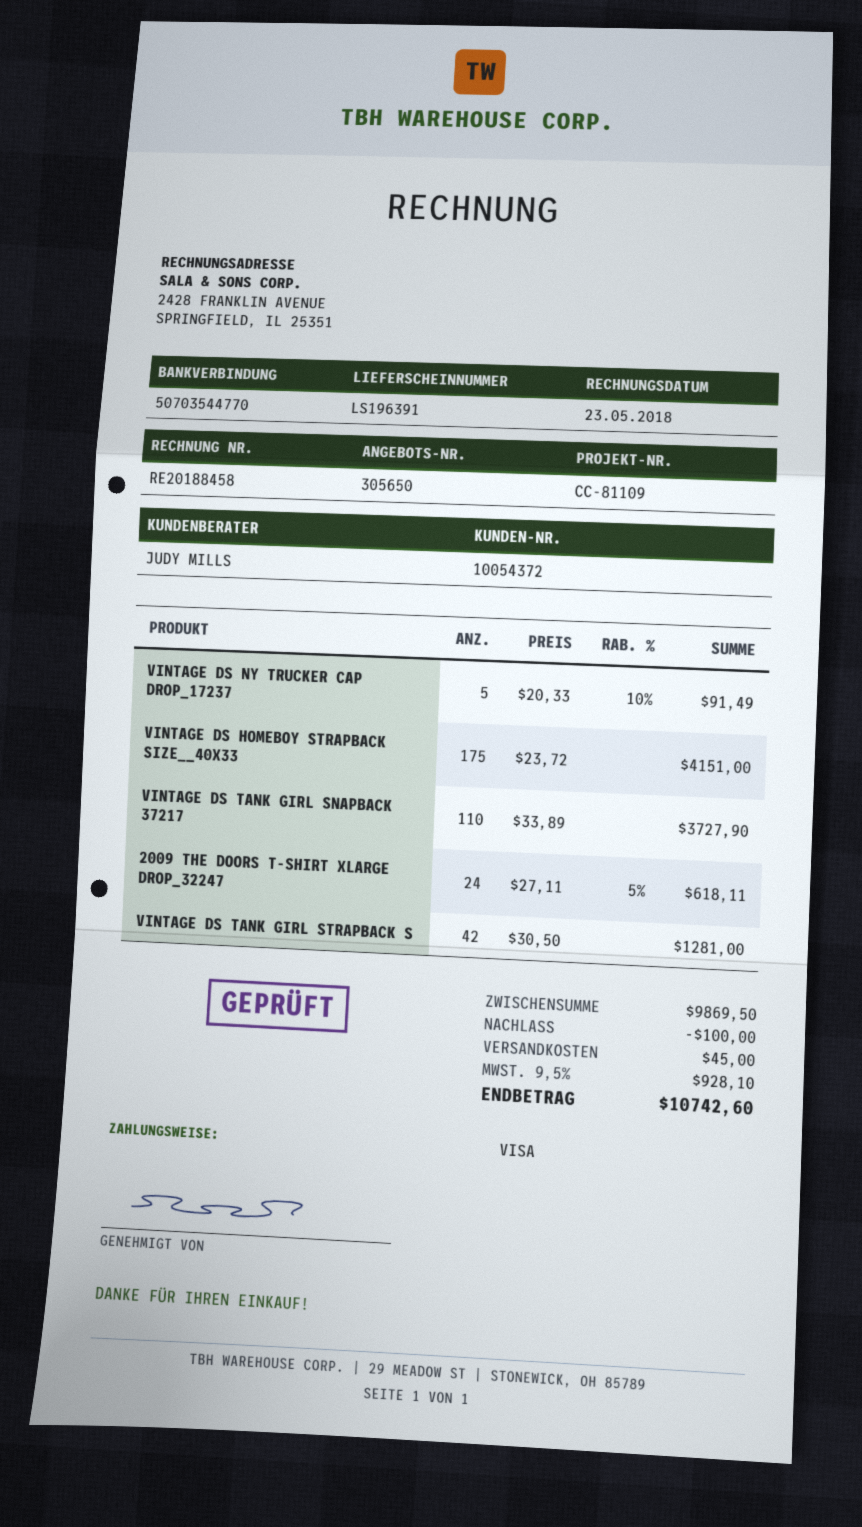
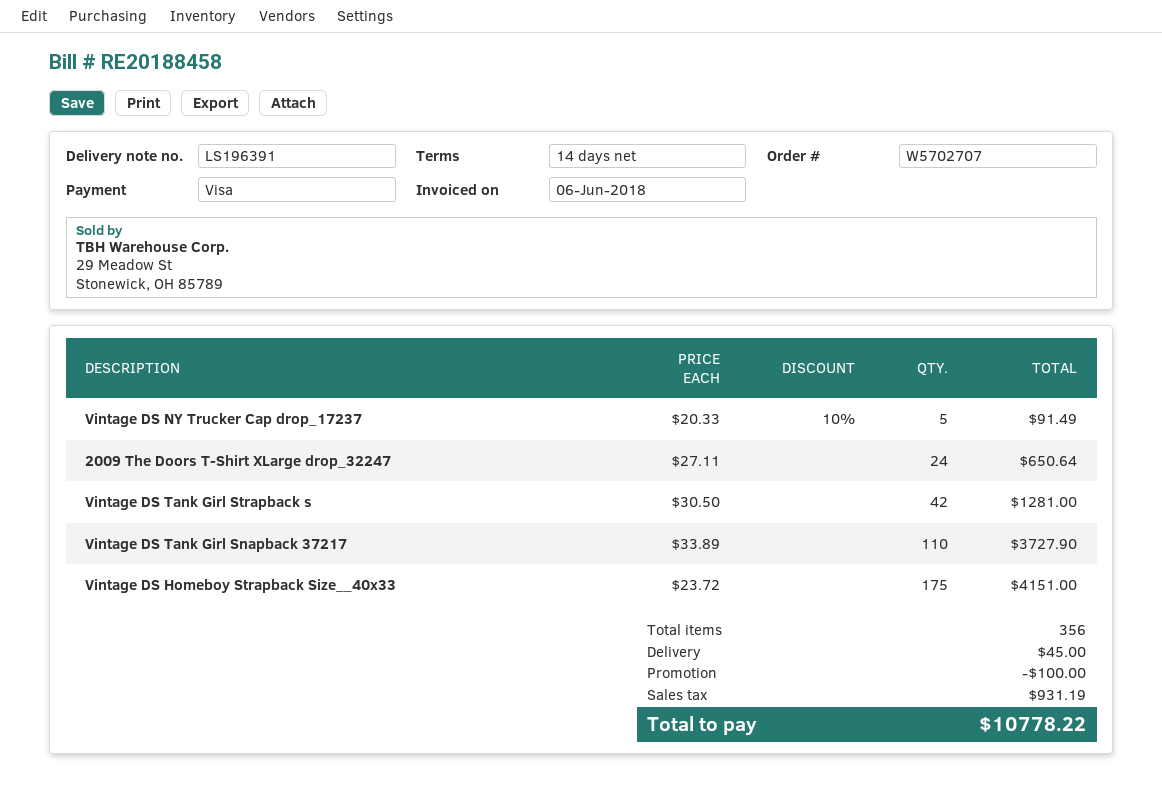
invoice date: 2018-05-23 -> 2018-06-06
2009 THE DOORS T-SHIRT XLARGE DROP_32247: 24 x 27.11 - 5% = 618.11 -> 24 x 27.11 = 650.64
tax: 928.10 -> 931.19
total: 10742.60 -> 10778.22

